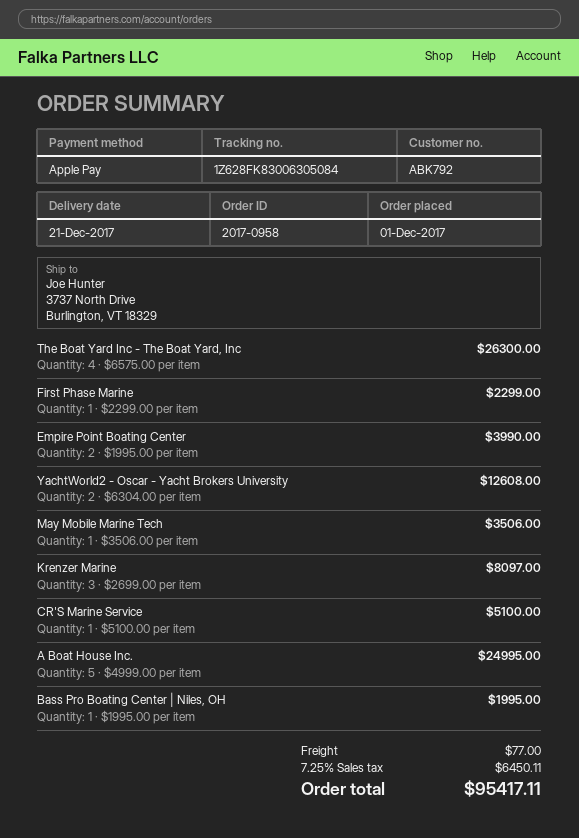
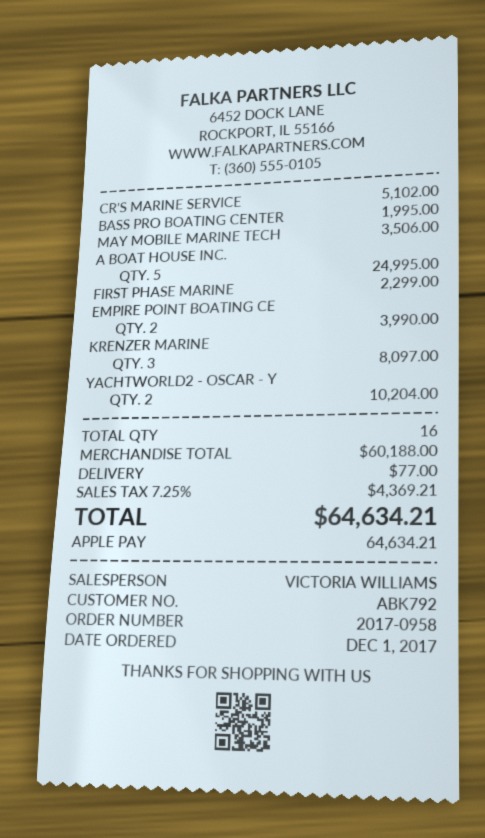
The Boat Yard Inc - The Boat Yard, Inc: 4 for 26300.00 -> none
YachtWorld2 - Oscar - Yacht Brokers University: 2 for 12608.00 -> 2 for 10204.00
CR'S Marine Service: 1 for 5100.00 -> 1 for 5102.00
tax: 7.25% = 6450.11 -> 7.25% = 4369.21
total: 95417.11 -> 64634.21

